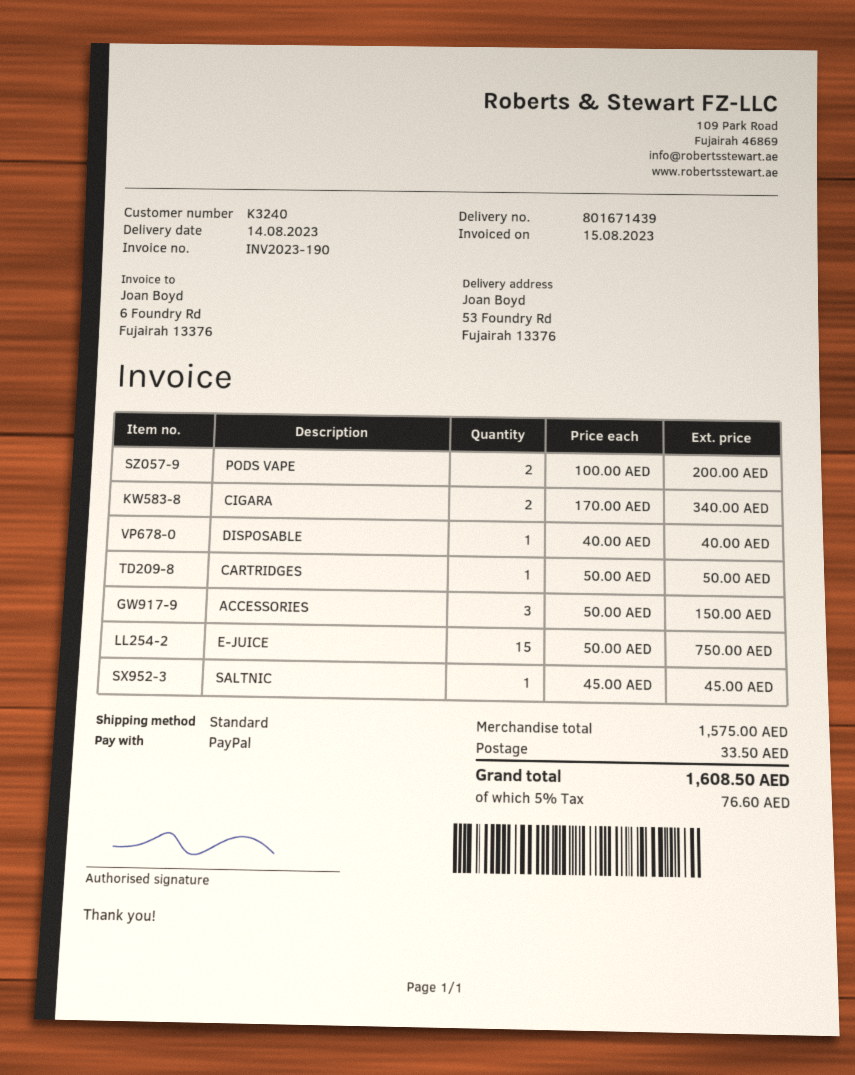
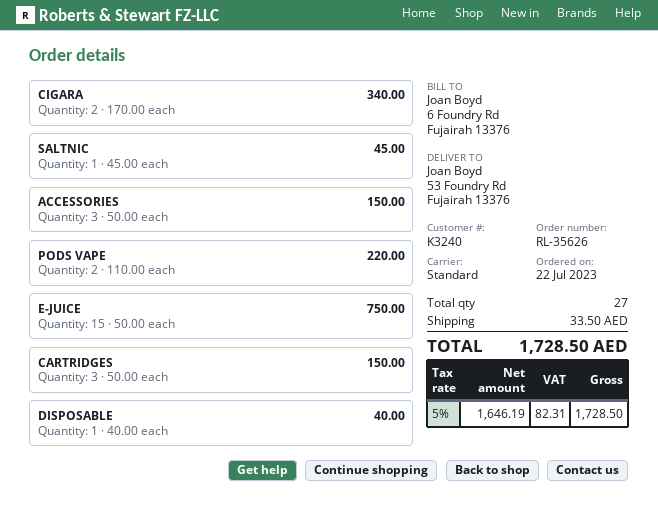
PODS VAPE: 2 x 100.00 = 200.00 -> 2 x 110.00 = 220.00
CARTRIDGES: 1 x 50.00 = 50.00 -> 3 x 50.00 = 150.00
tax: 5% = 76.60 -> 5% = 82.31
total: 1608.50 -> 1728.50

